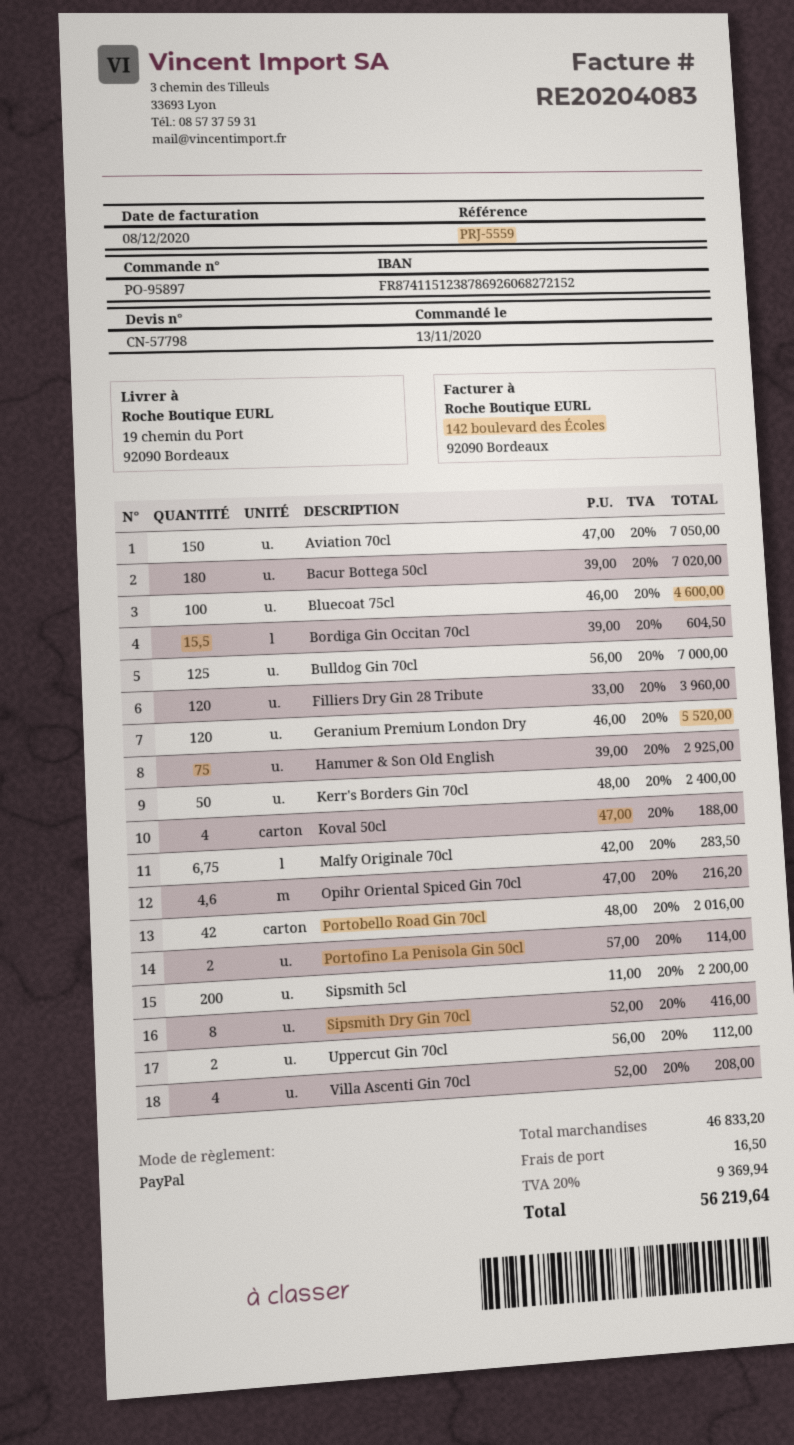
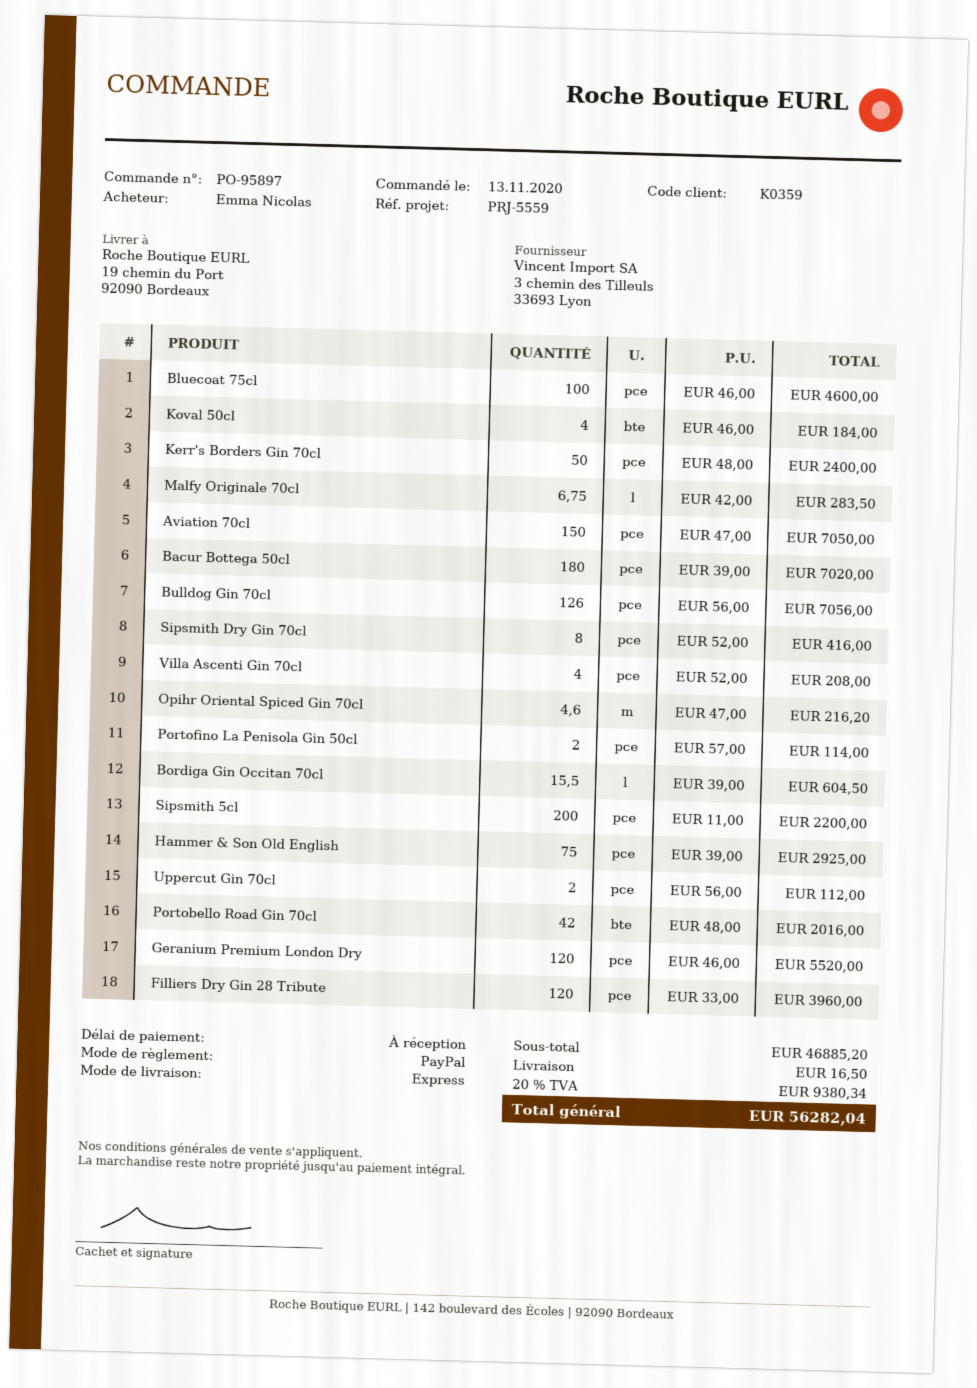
Bulldog Gin 70cl: 125 x 56.00 = 7000.00 -> 126 x 56.00 = 7056.00
Koval 50cl: 4 x 47.00 = 188.00 -> 4 x 46.00 = 184.00
subtotal: 46833.20 -> 46885.20
tax: 20% = 9369.94 -> 20% = 9380.34
total: 56219.64 -> 56282.04

